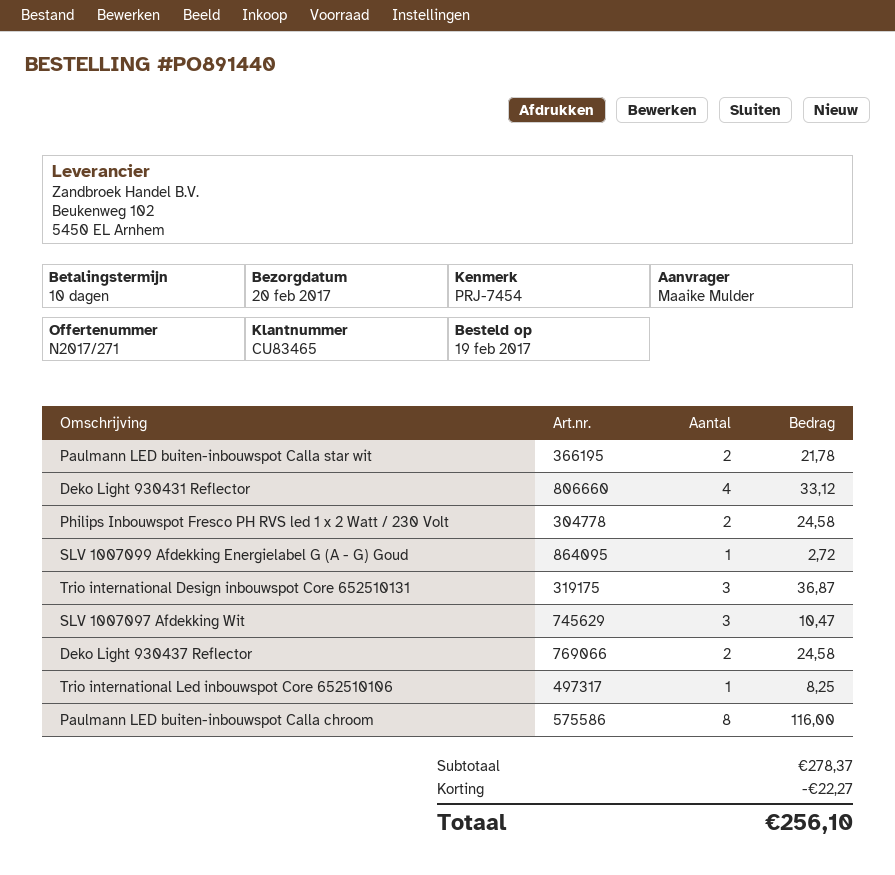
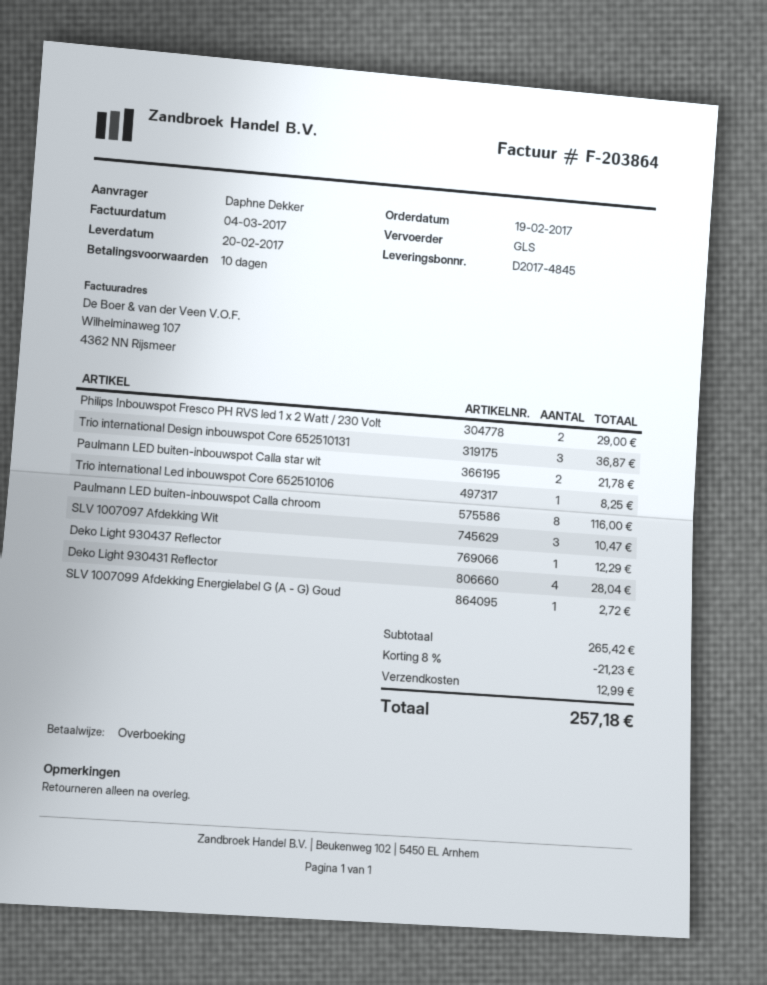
ordered by: Maaike Mulder -> Daphne Dekker
Deko Light 930431 Reflector: 4 for 33.12 -> 4 for 28.04
Philips Inbouwspot Fresco PH RVS led 1 x 2 Watt / 230 Volt: 2 for 24.58 -> 2 for 29.00
Deko Light 930437 Reflector: 2 for 24.58 -> 1 for 12.29
subtotal: 278.37 -> 265.42
discount: 22.27 -> 21.23
shipping: none -> 12.99
total: 256.10 -> 257.18

